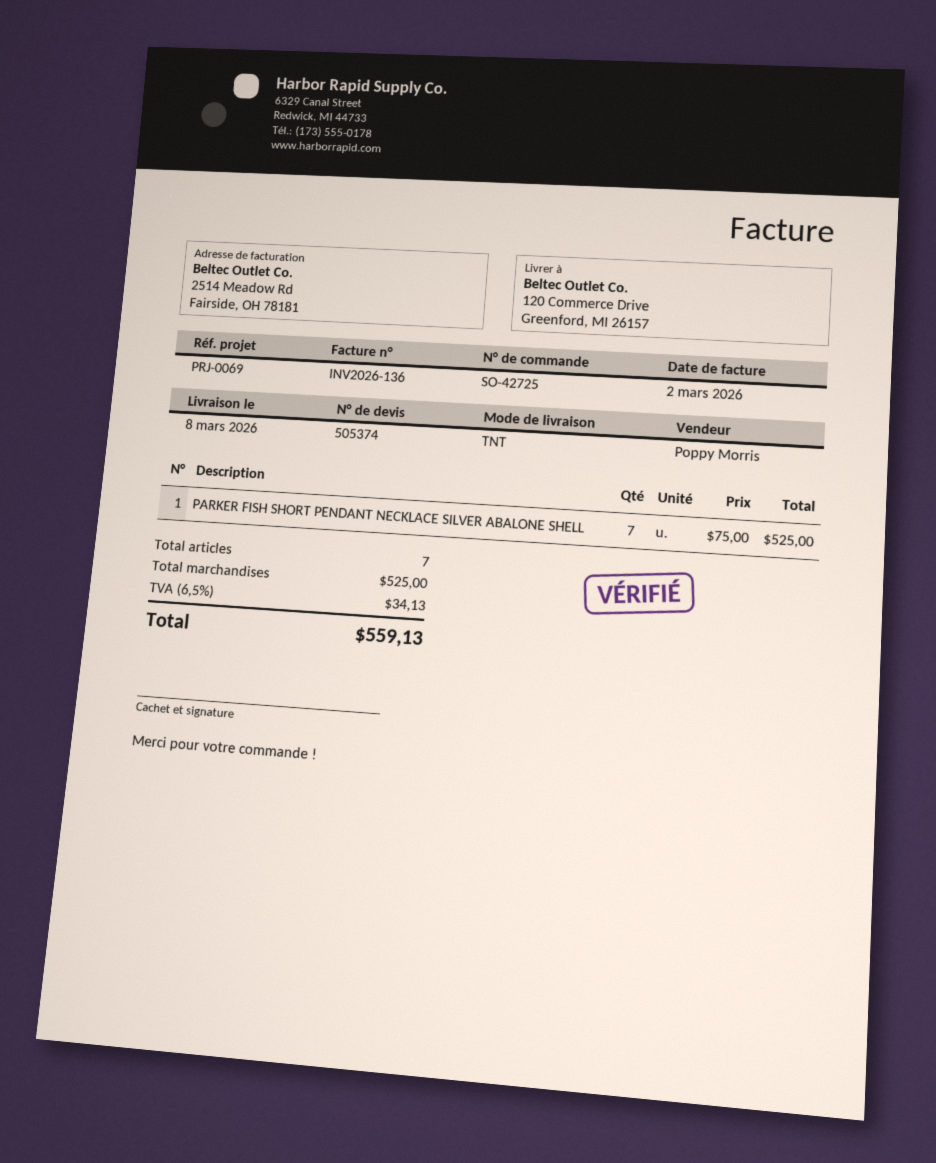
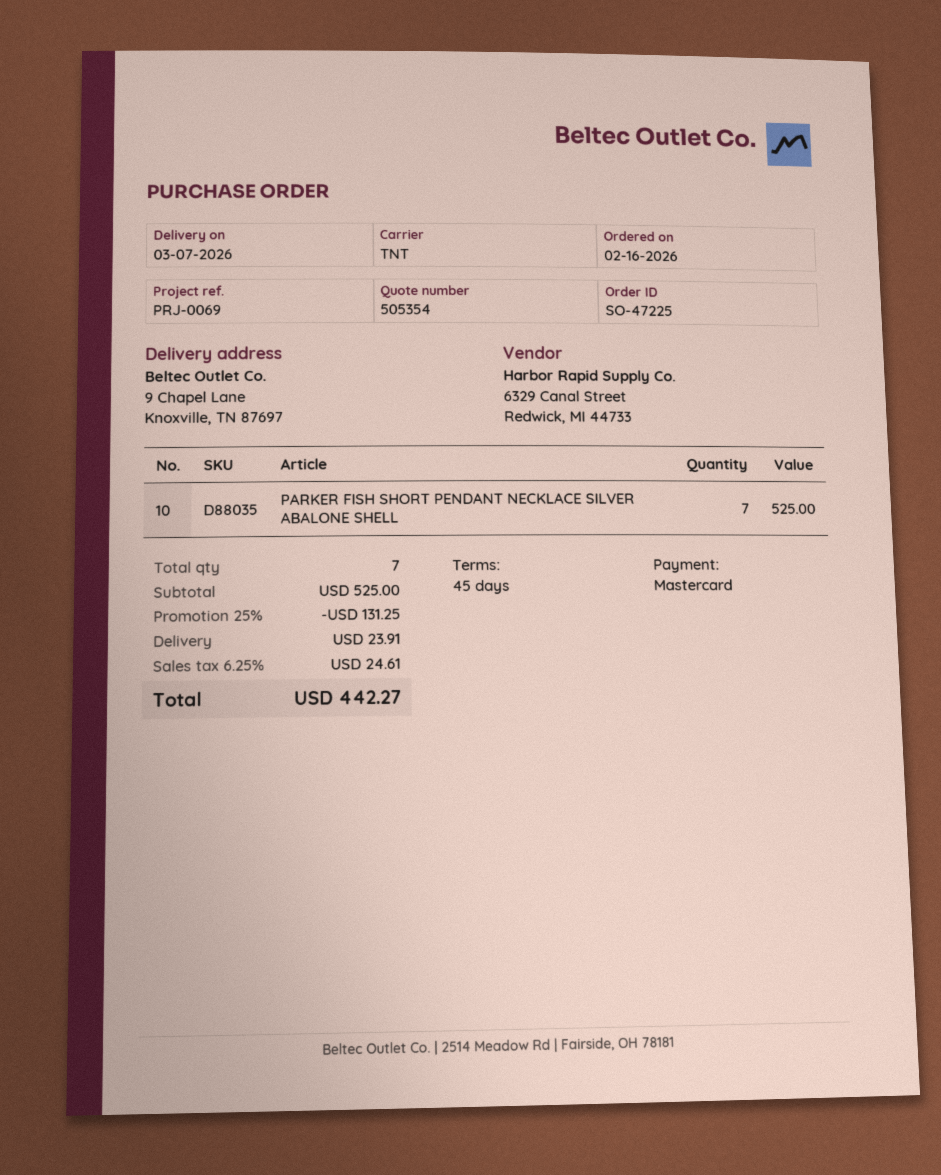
quote number: 505374 -> 505354
order number: SO-42725 -> SO-47225
delivery date: 2026-03-08 -> 2026-03-07
ship to: 120 Commerce Drive, Greenford, MI 26157 -> 9 Chapel Lane, Knoxville, TN 87697
discount: none -> 25% = 131.25
shipping: none -> 23.91
tax: 6.5% = 34.13 -> 6.25% = 24.61
total: 559.13 -> 442.27

